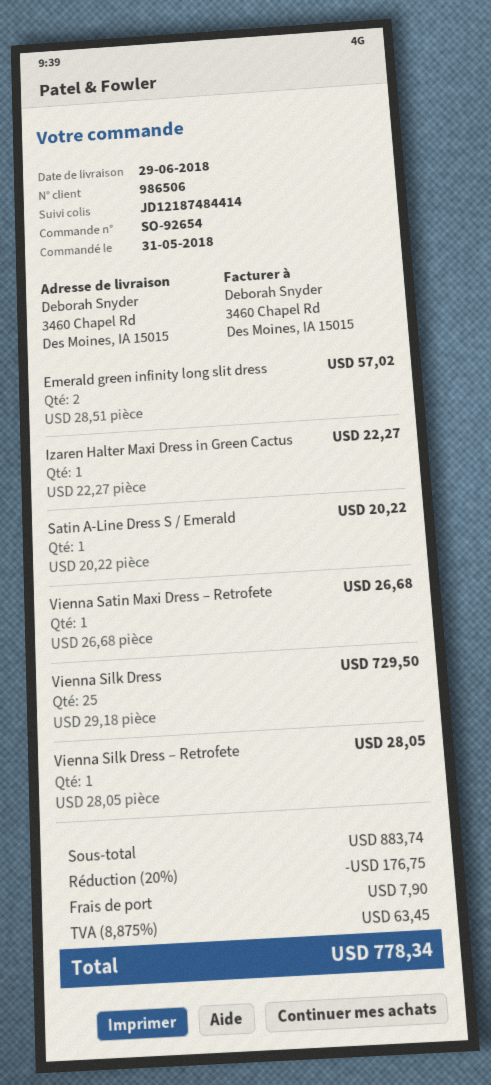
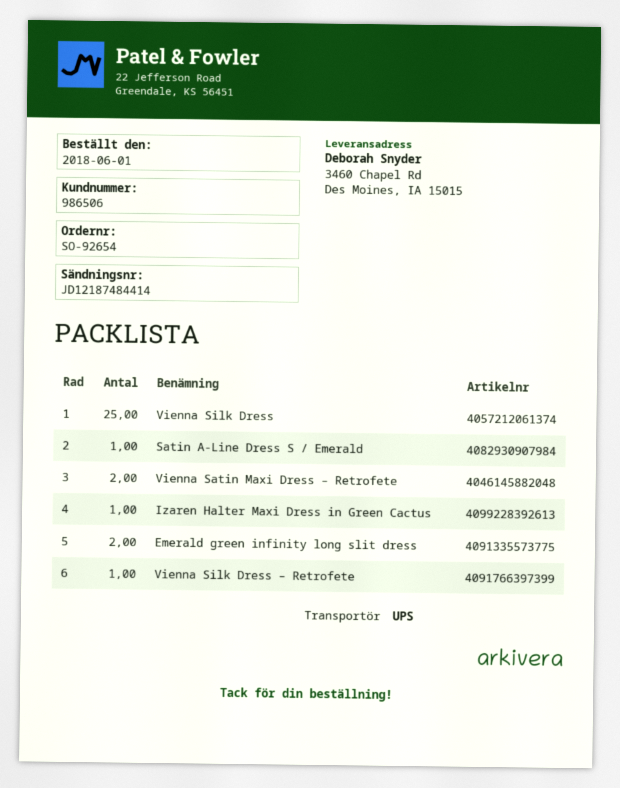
order date: 2018-05-31 -> 2018-06-01
Vienna Satin Maxi Dress – Retrofete: 1 -> 2

